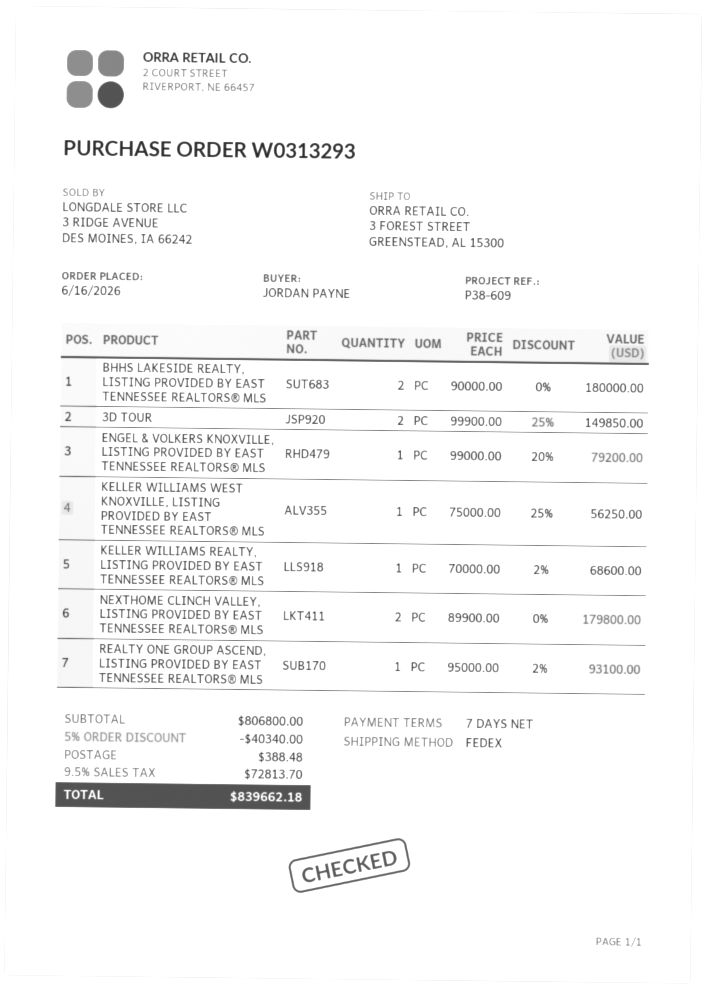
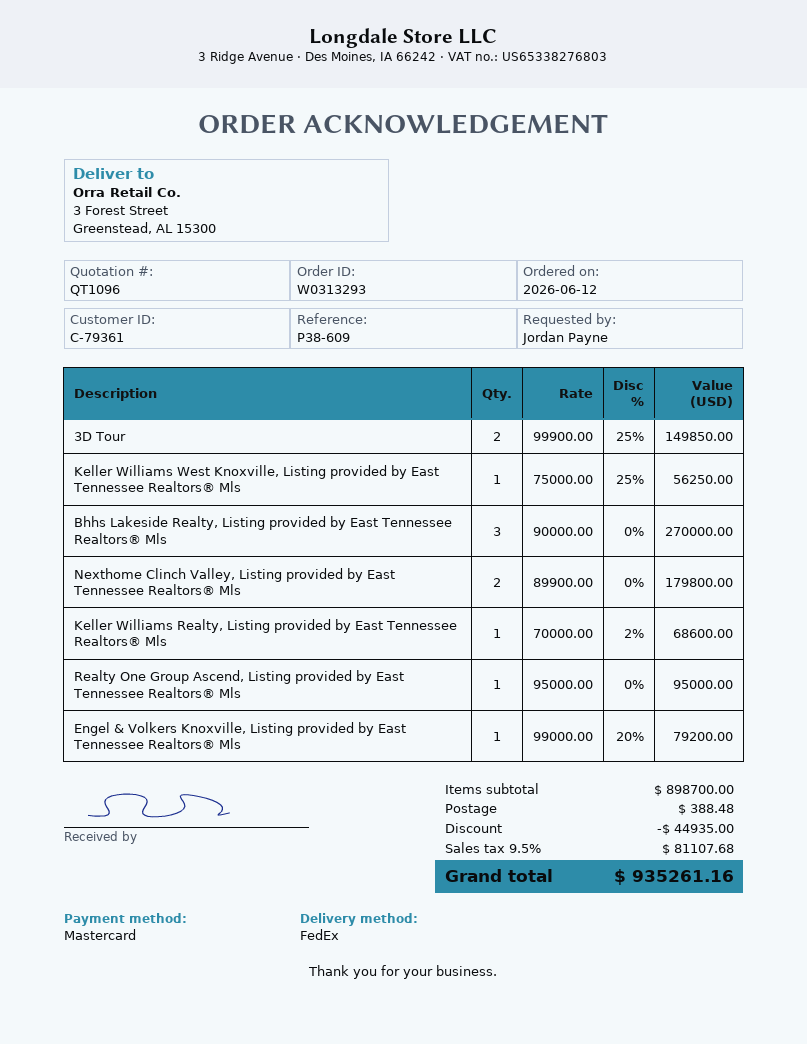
order date: 2026-06-16 -> 2026-06-12
BHHS LAKESIDE REALTY, LISTING PROVIDED BY EAST TENNESSEE REALTORS® MLS: 2 x 90000.00 = 180000.00 -> 3 x 90000.00 = 270000.00
REALTY ONE GROUP ASCEND, LISTING PROVIDED BY EAST TENNESSEE REALTORS® MLS: 1 x 95000.00 - 2% = 93100.00 -> 1 x 95000.00 = 95000.00
subtotal: 806800.00 -> 898700.00
discount: 40340.00 -> 44935.00
tax: 9.5% = 72813.70 -> 9.5% = 81107.68
total: 839662.18 -> 935261.16

